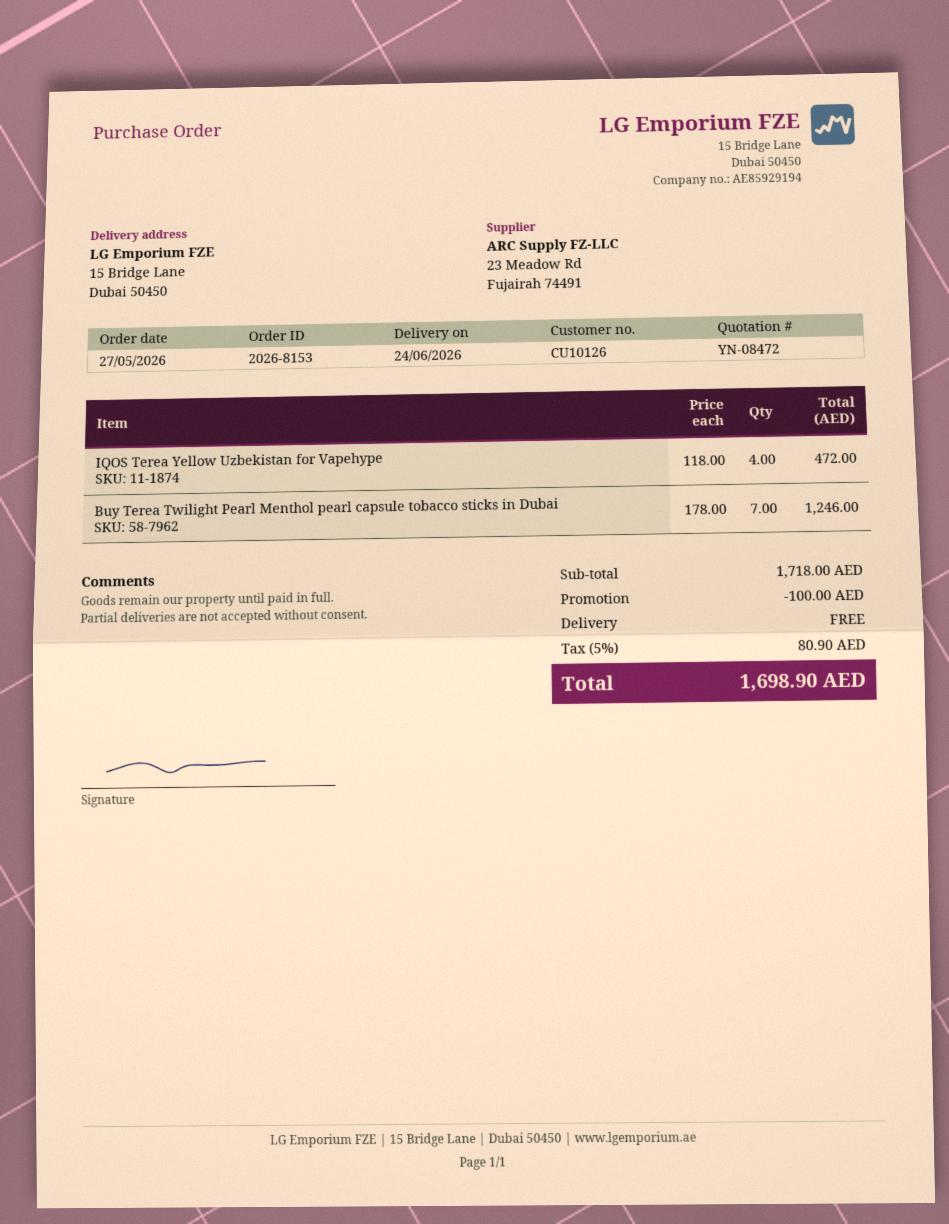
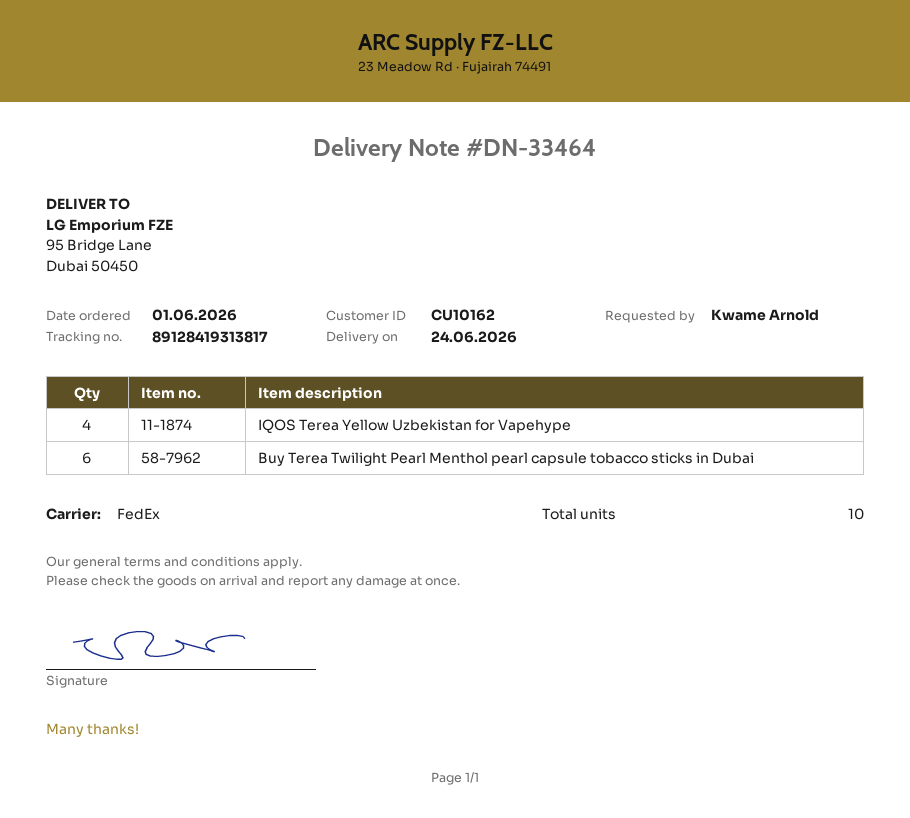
order date: 2026-05-27 -> 2026-06-01
customer number: CU10126 -> CU10162
ship to: 15 Bridge Lane, Dubai 50450 -> 95 Bridge Lane, Dubai 50450
Buy Terea Twilight Pearl Menthol pearl capsule tobacco sticks in Dubai: 7 -> 6

